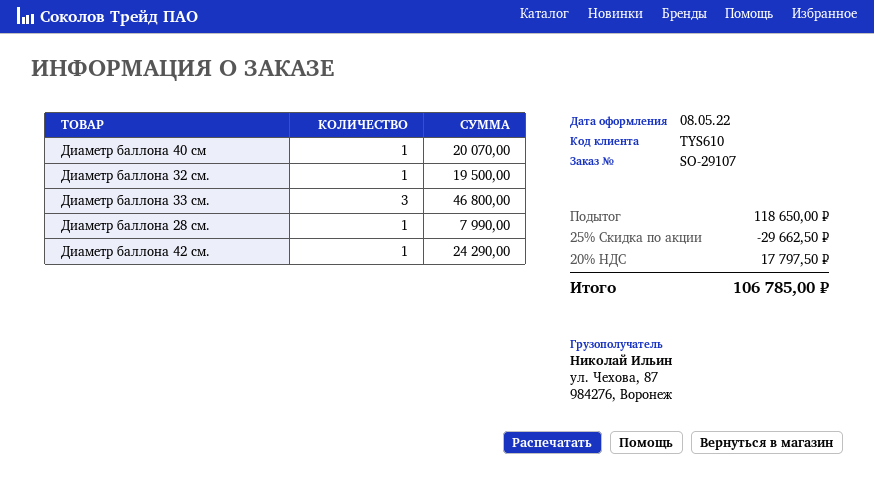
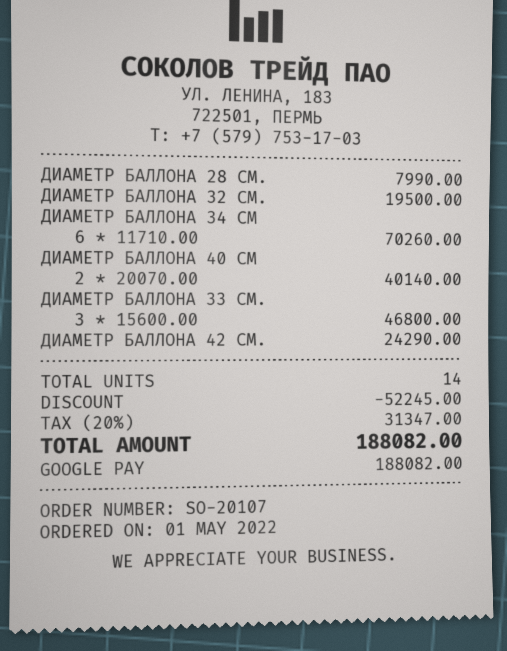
order number: SO-29107 -> SO-20107
order date: 2022-05-08 -> 2022-05-01
Диаметр баллона 40 см: 1 for 20070.00 -> 2 for 40140.00
ДИАМЕТР БАЛЛОНА 34 СМ: none -> 6 for 70260.00
discount: 29662.50 -> 52245.00
tax: 20% = 17797.50 -> 20% = 31347.00
total: 106785.00 -> 188082.00

